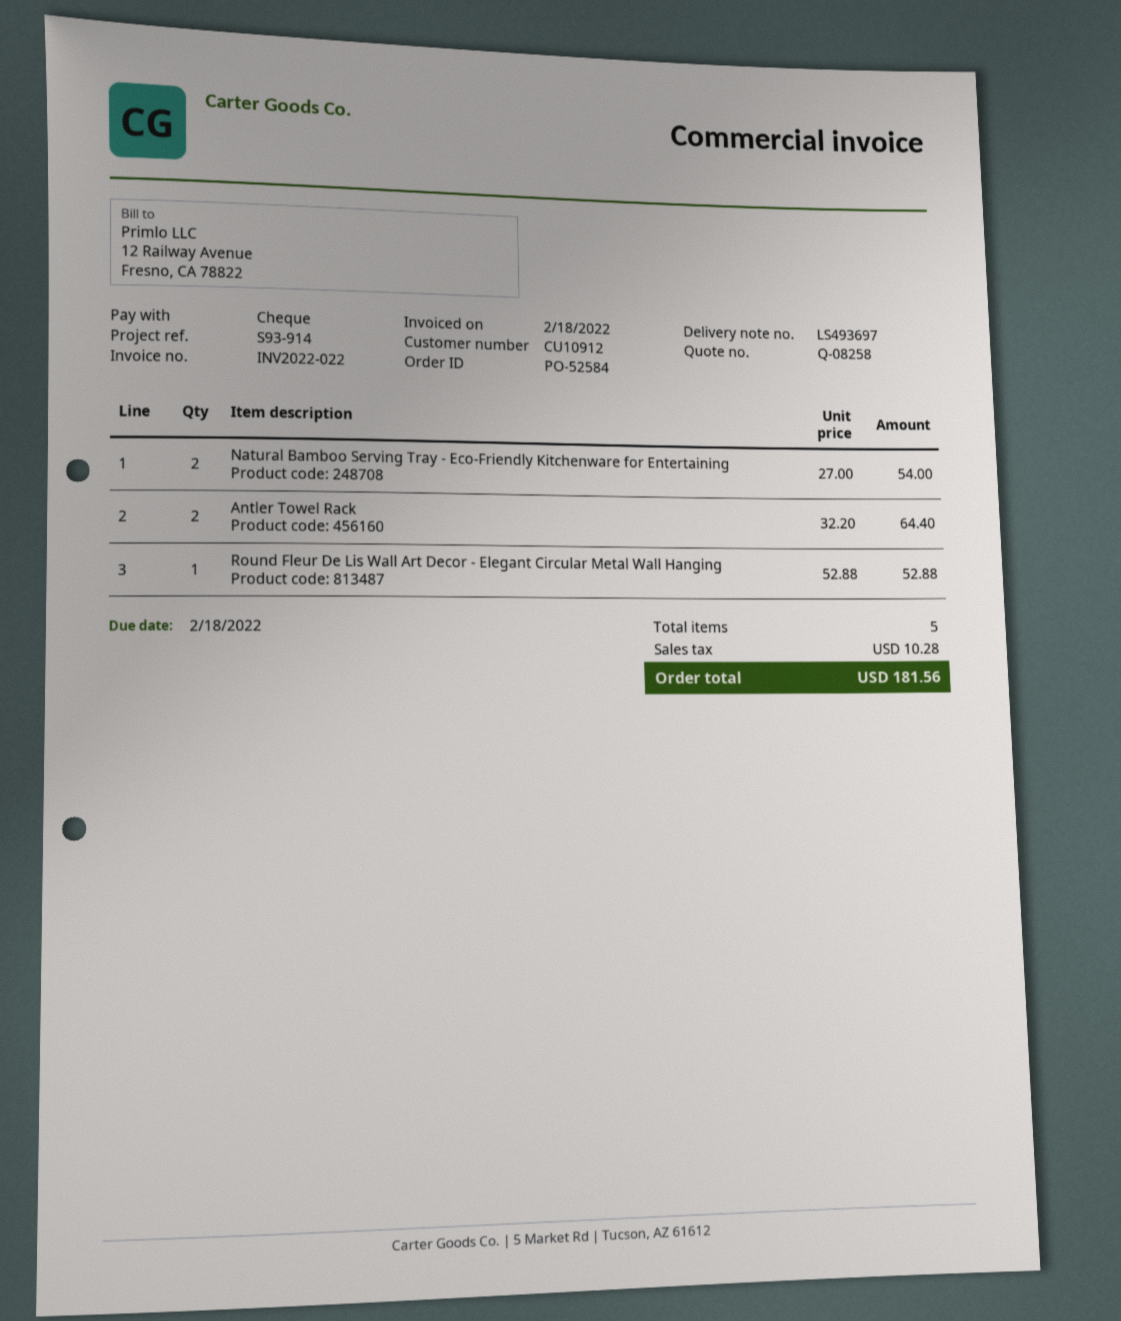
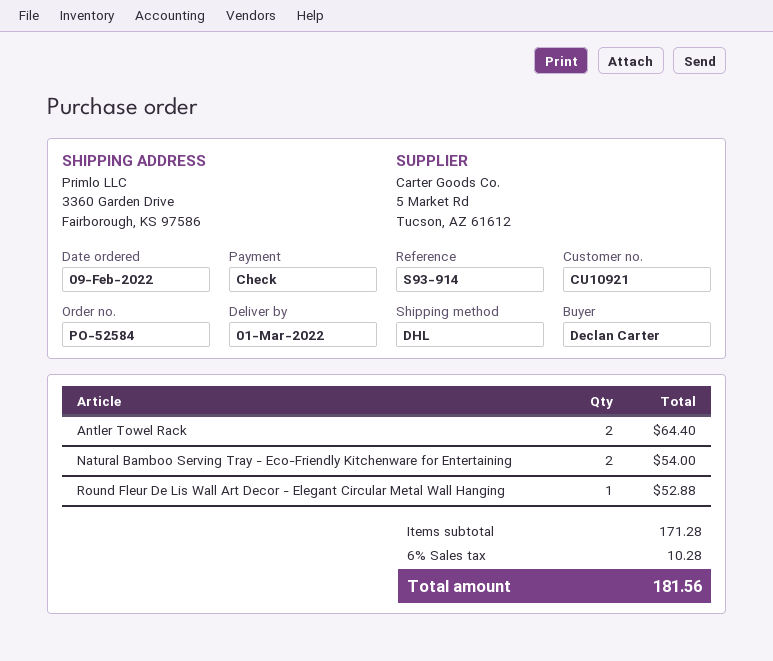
customer number: CU10912 -> CU10921

